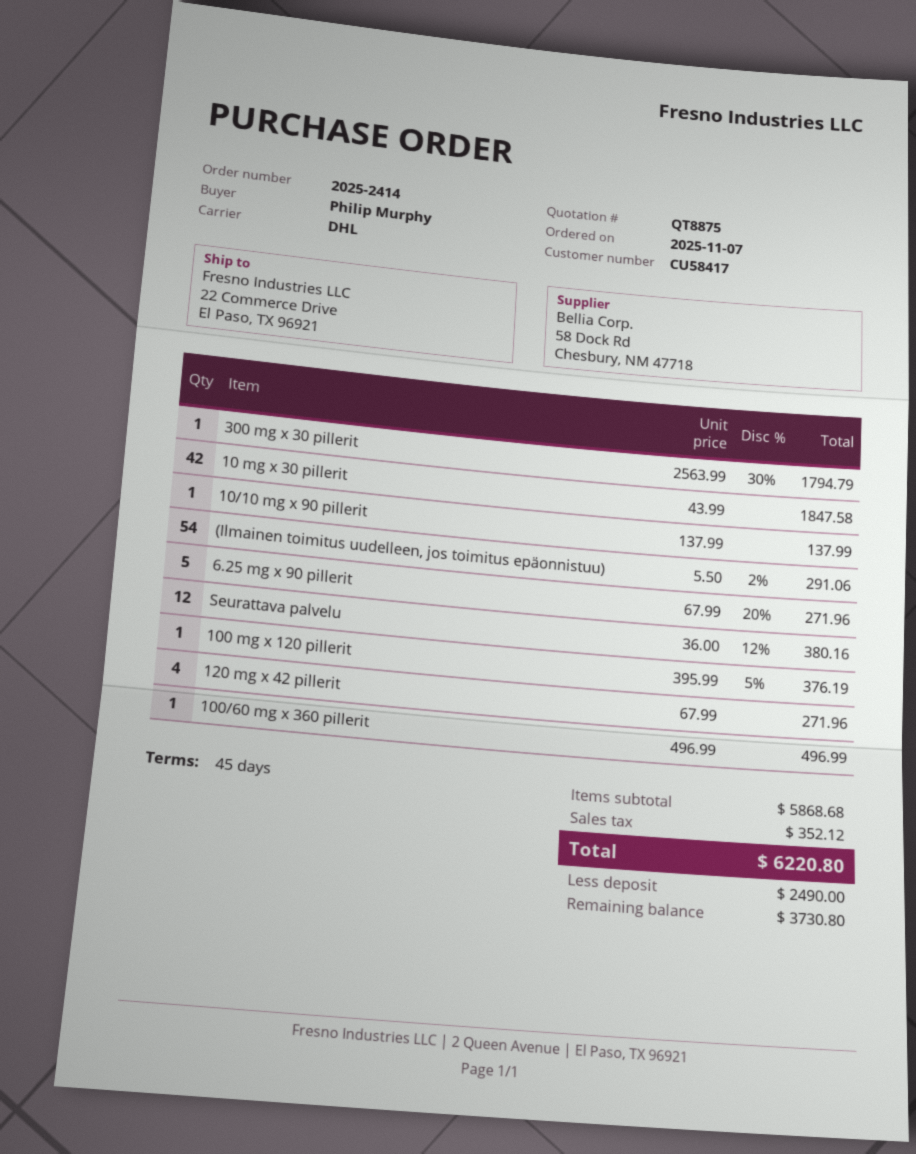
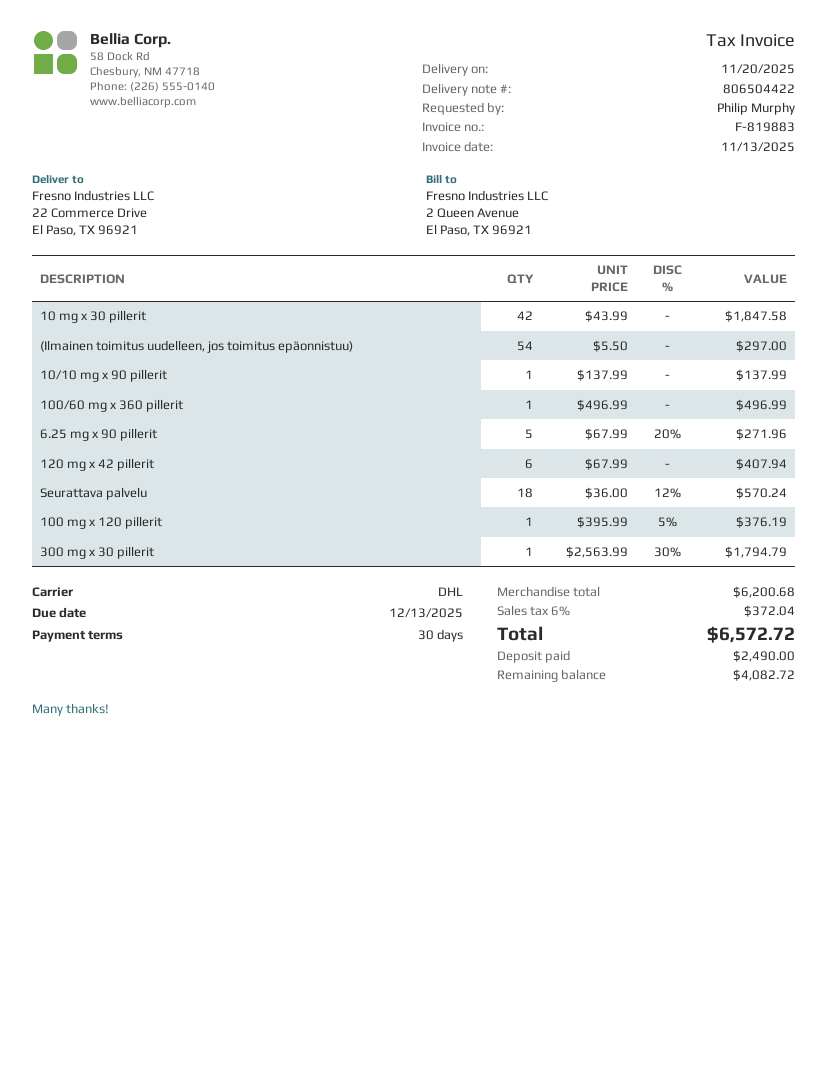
payment terms: 45 days -> 30 days
(Ilmainen toimitus uudelleen, jos toimitus epäonnistuu): 54 x 5.50 - 2% = 291.06 -> 54 x 5.50 = 297.00
Seurattava palvelu: 12 x 36.00 - 12% = 380.16 -> 18 x 36.00 - 12% = 570.24
120 mg x 42 pillerit: 4 x 67.99 = 271.96 -> 6 x 67.99 = 407.94
subtotal: 5868.68 -> 6200.68
tax: 352.12 -> 372.04
total: 6220.80 -> 6572.72
balance: 3730.80 -> 4082.72

